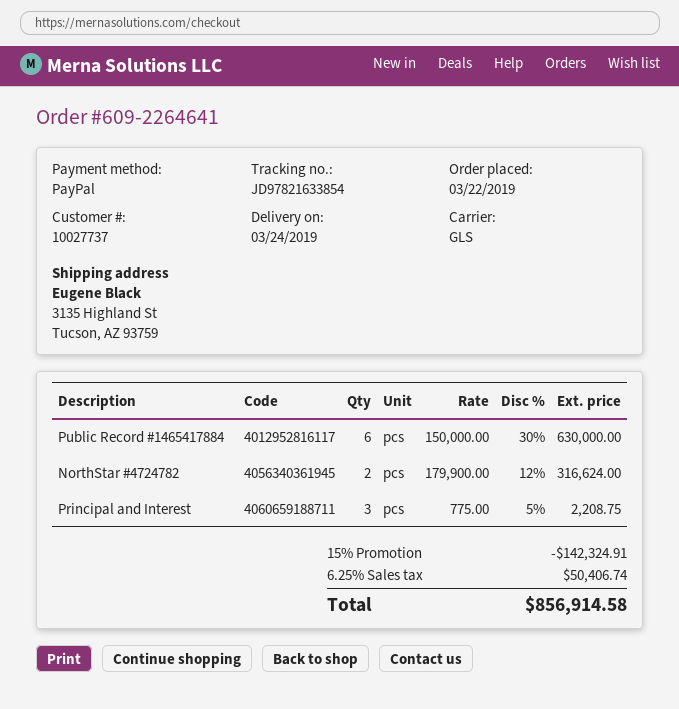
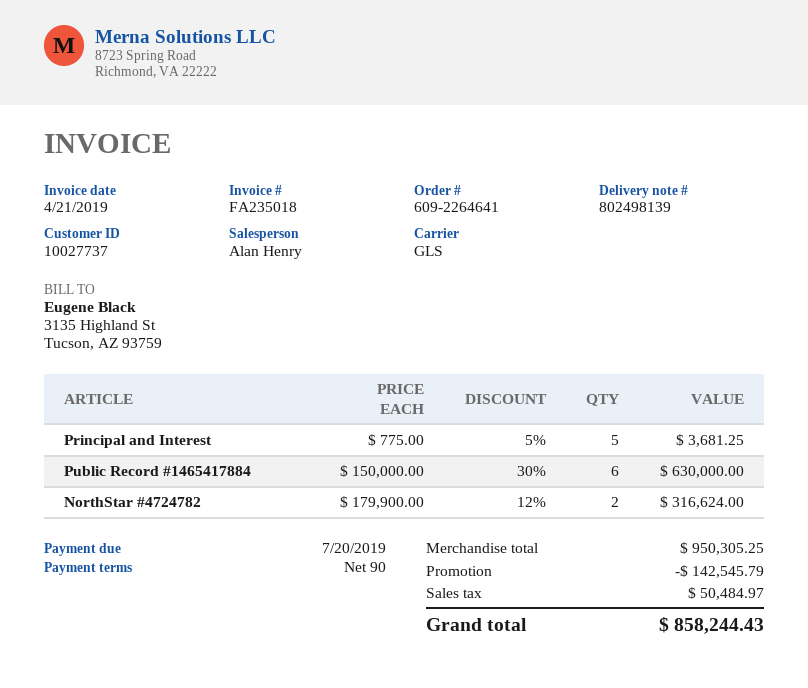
Principal and Interest: 3 x 775.00 - 5% = 2208.75 -> 5 x 775.00 - 5% = 3681.25
discount: 142324.91 -> 142545.79
tax: 50406.74 -> 50484.97
total: 856914.58 -> 858244.43

